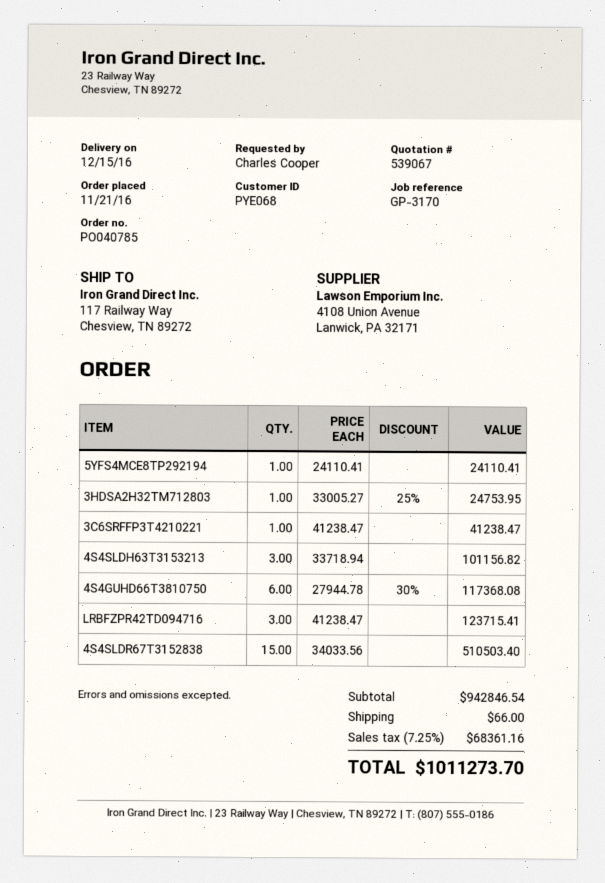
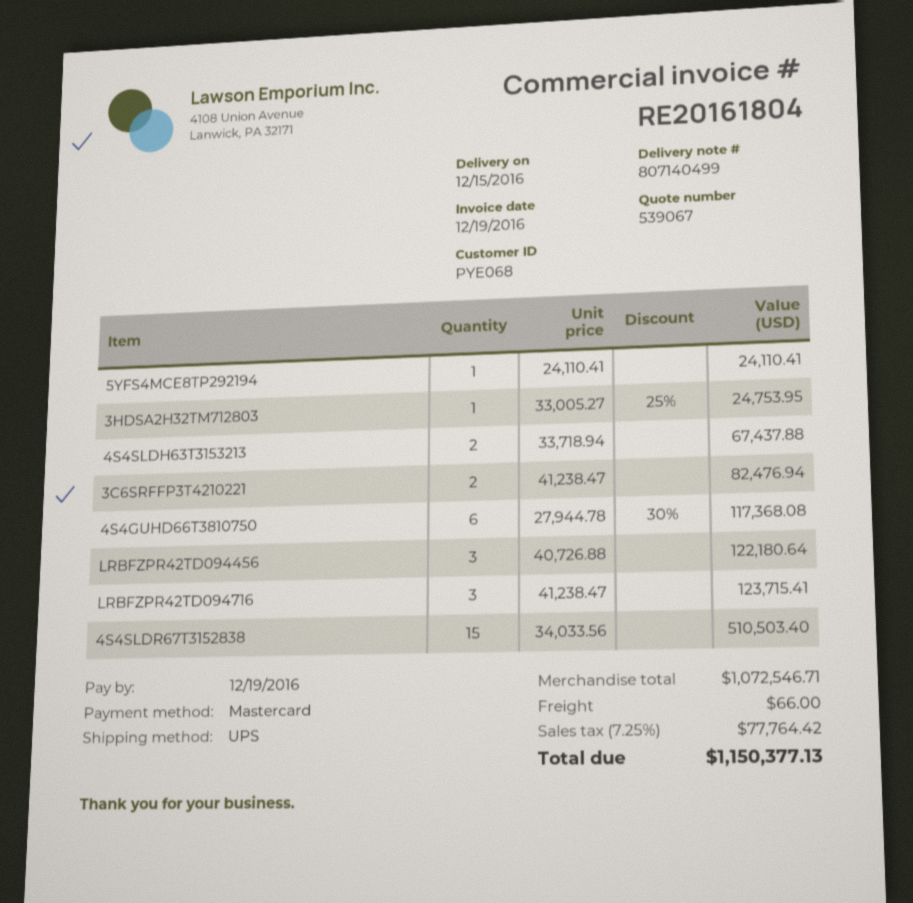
3C6SRFFP3T4210221: 1 x 41238.47 = 41238.47 -> 2 x 41238.47 = 82476.94
4S4SLDH63T3153213: 3 x 33718.94 = 101156.82 -> 2 x 33718.94 = 67437.88
LRBFZPR42TD094456: none -> 3 x 40726.88 = 122180.64
subtotal: 942846.54 -> 1072546.71
tax: 7.25% = 68361.16 -> 7.25% = 77764.42
total: 1011273.70 -> 1150377.13

